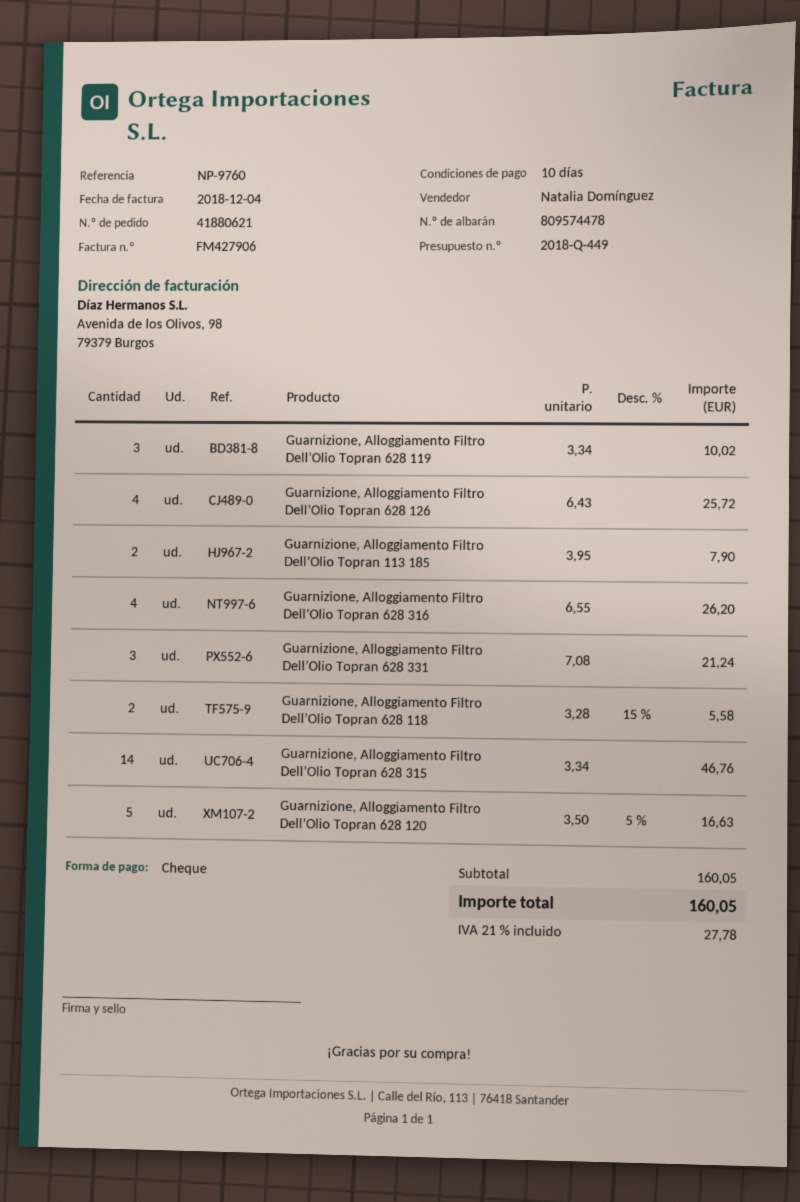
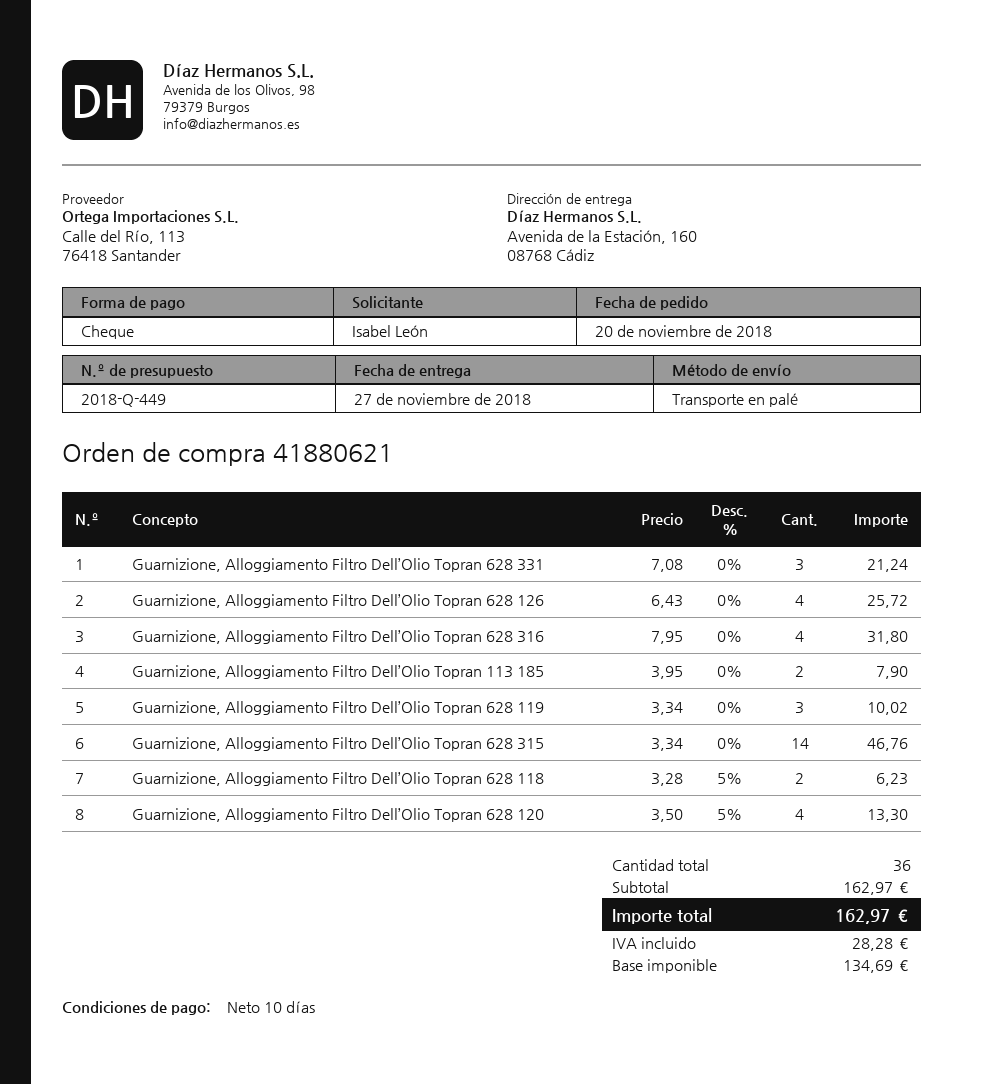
Guarnizione, Alloggiamento Filtro Dell’Olio Topran 628 316: 4 x 6.55 = 26.20 -> 4 x 7.95 = 31.80
Guarnizione, Alloggiamento Filtro Dell’Olio Topran 628 118: 2 x 3.28 - 15% = 5.58 -> 2 x 3.28 - 5% = 6.23
Guarnizione, Alloggiamento Filtro Dell’Olio Topran 628 120: 5 x 3.50 - 5% = 16.63 -> 4 x 3.50 - 5% = 13.30
subtotal: 160.05 -> 162.97
tax: 27.78 -> 28.28
total: 160.05 -> 162.97

